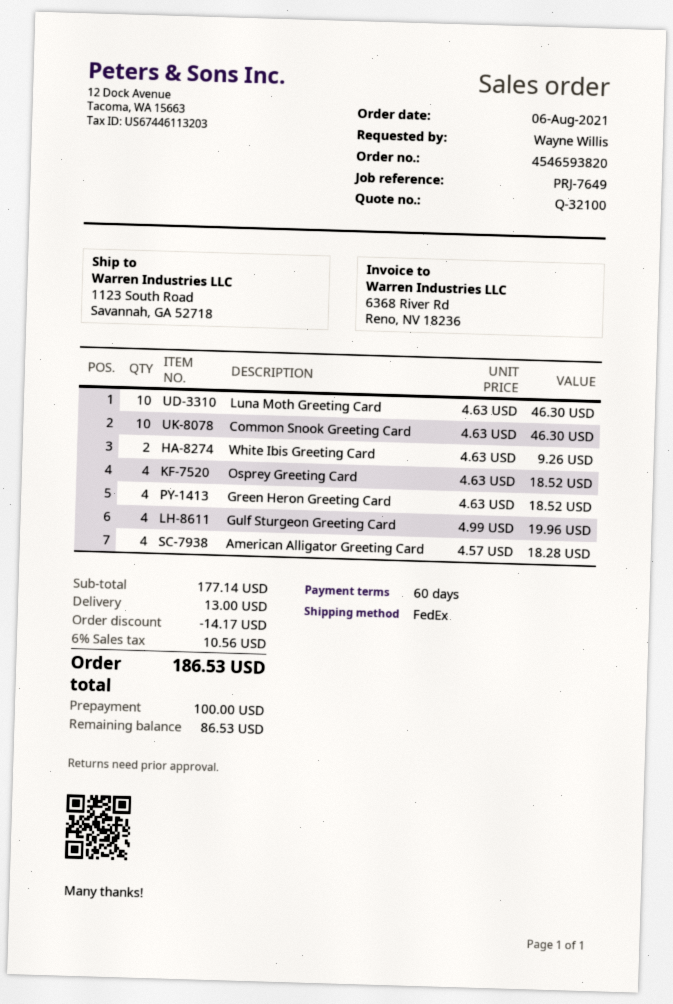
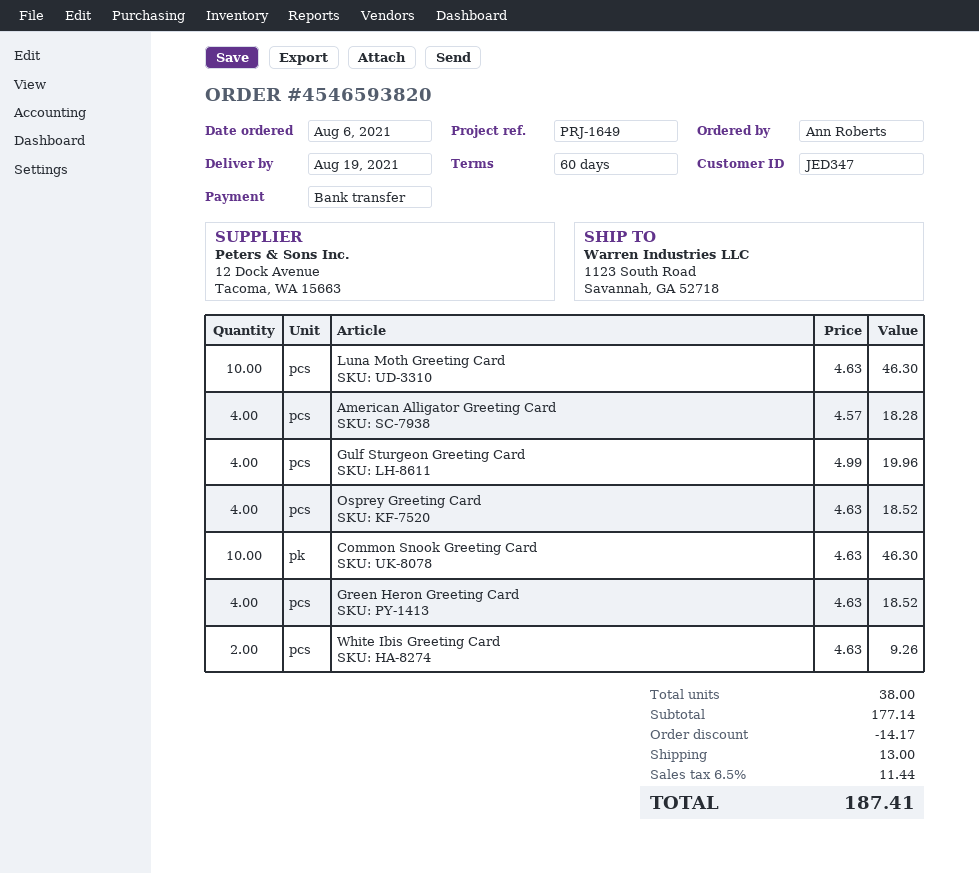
reference: PRJ-7649 -> PRJ-1649
ordered by: Wayne Willis -> Ann Roberts
tax: 6% = 10.56 -> 6.5% = 11.44
total: 186.53 -> 187.41

